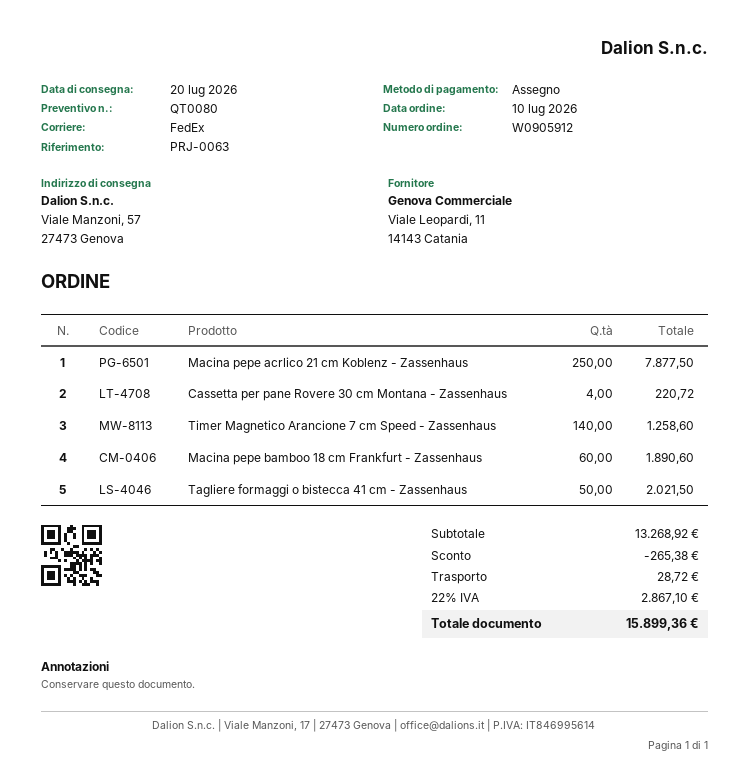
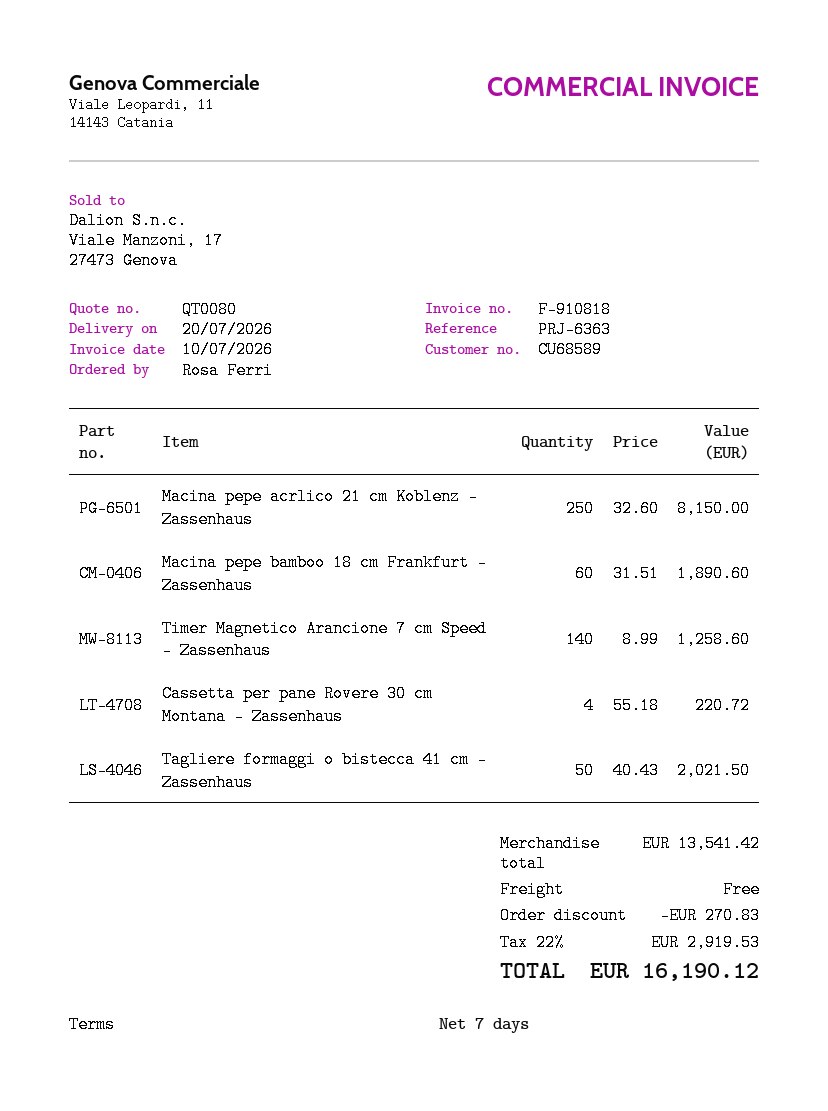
reference: PRJ-0063 -> PRJ-6363
Macina pepe acrlico 21 cm Koblenz - Zassenhaus: 250 for 7877.50 -> 250 for 8150.00
subtotal: 13268.92 -> 13541.42
discount: 265.38 -> 270.83
shipping: 28.72 -> 0.00
tax: 22% = 2867.10 -> 22% = 2919.53
total: 15899.36 -> 16190.12

